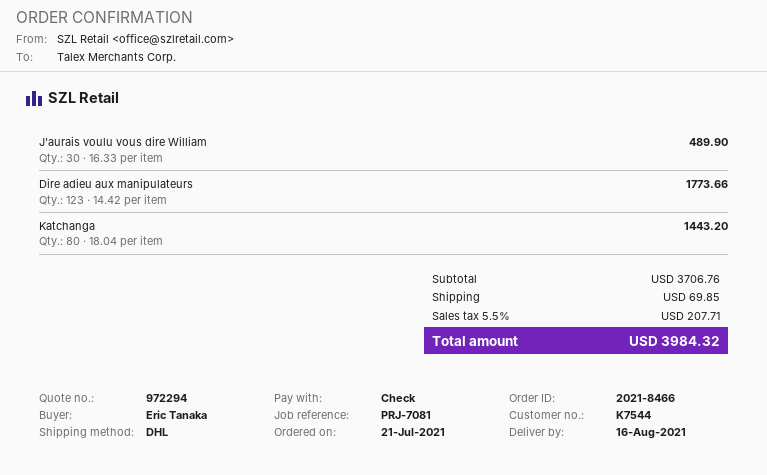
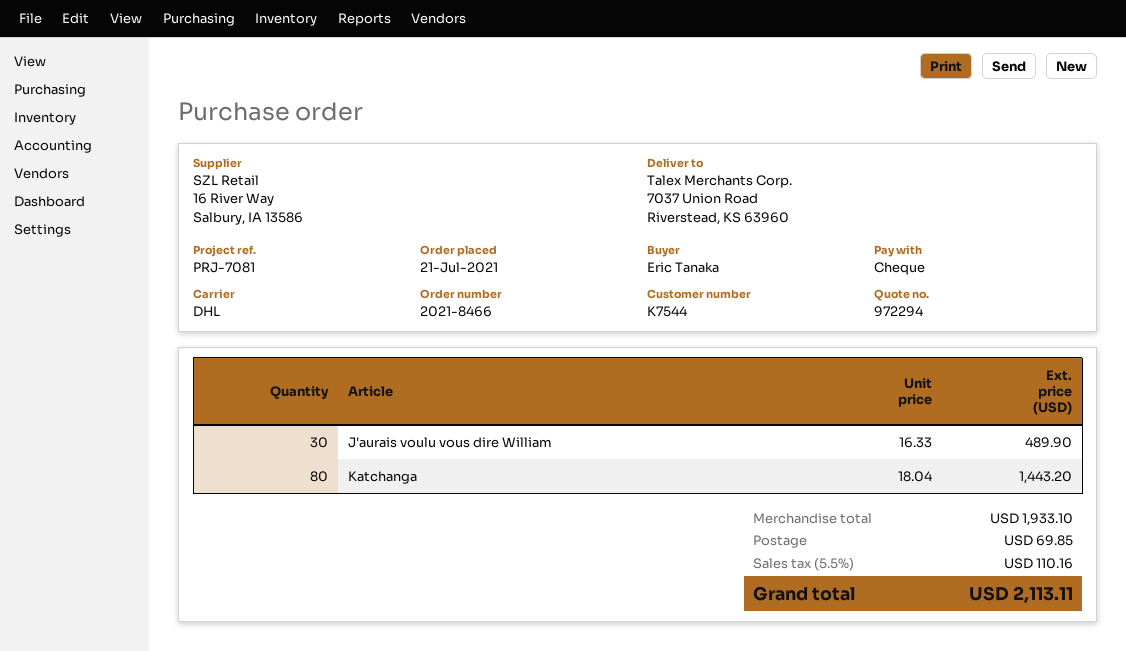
Dire adieu aux manipulateurs: 123 x 14.42 = 1773.66 -> none
subtotal: 3706.76 -> 1933.10
tax: 5.5% = 207.71 -> 5.5% = 110.16
total: 3984.32 -> 2113.11

